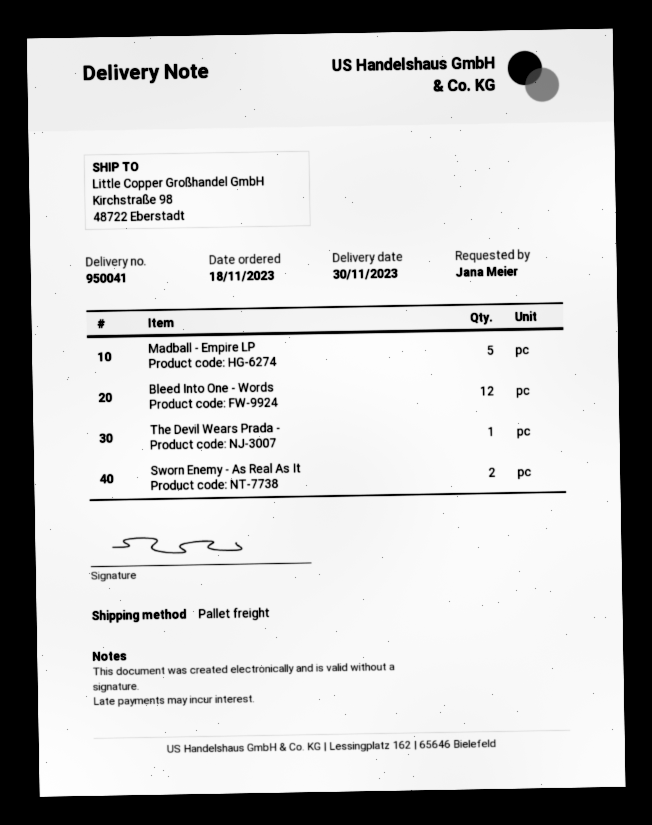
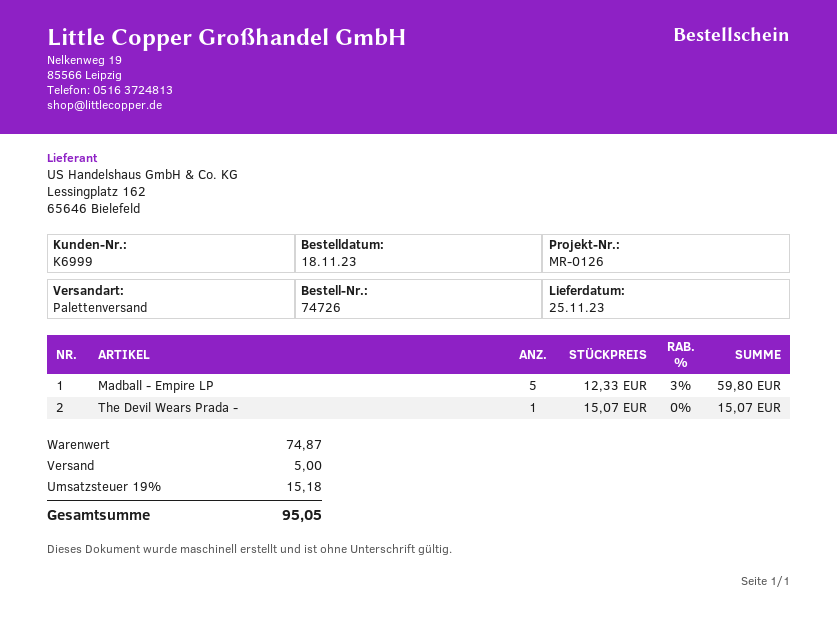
delivery date: 2023-11-30 -> 2023-11-25
Bleed Into One - Words: 12 -> none
Sworn Enemy - As Real As It: 2 -> none

